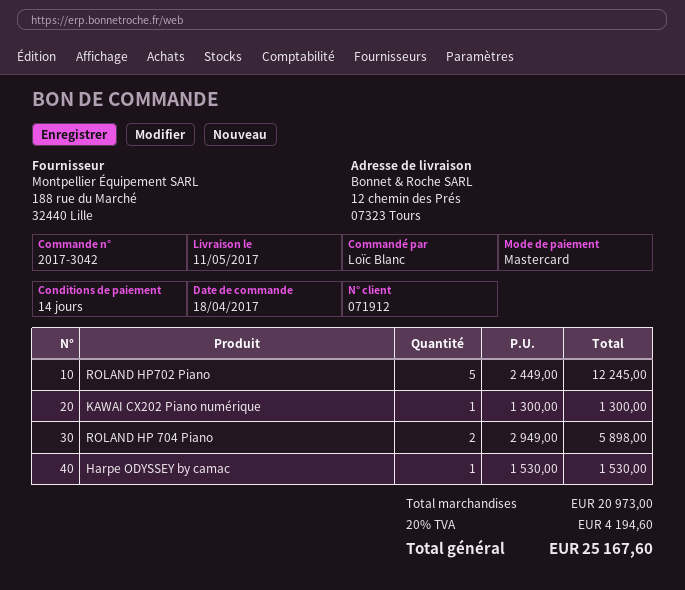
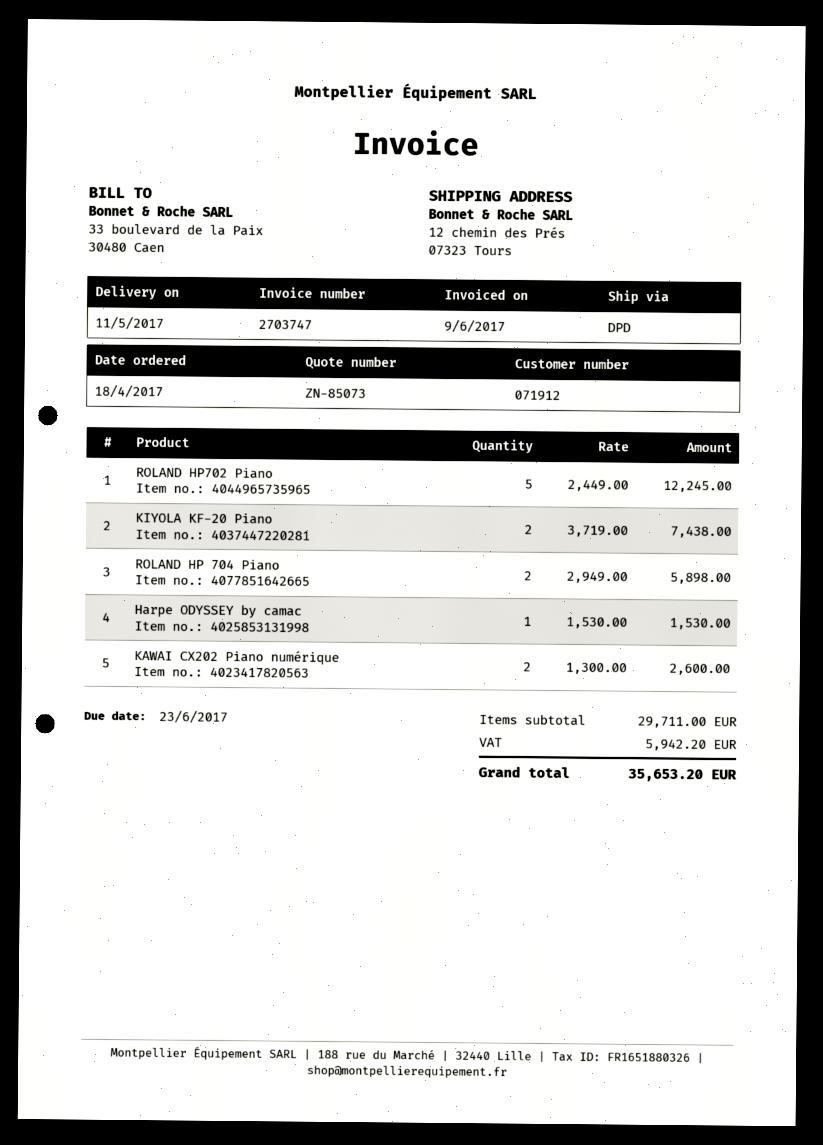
KAWAI CX202 Piano numérique: 1 x 1300.00 = 1300.00 -> 2 x 1300.00 = 2600.00
KIYOLA KF-20 Piano: none -> 2 x 3719.00 = 7438.00
subtotal: 20973.00 -> 29711.00
tax: 4194.60 -> 5942.20
total: 25167.60 -> 35653.20

